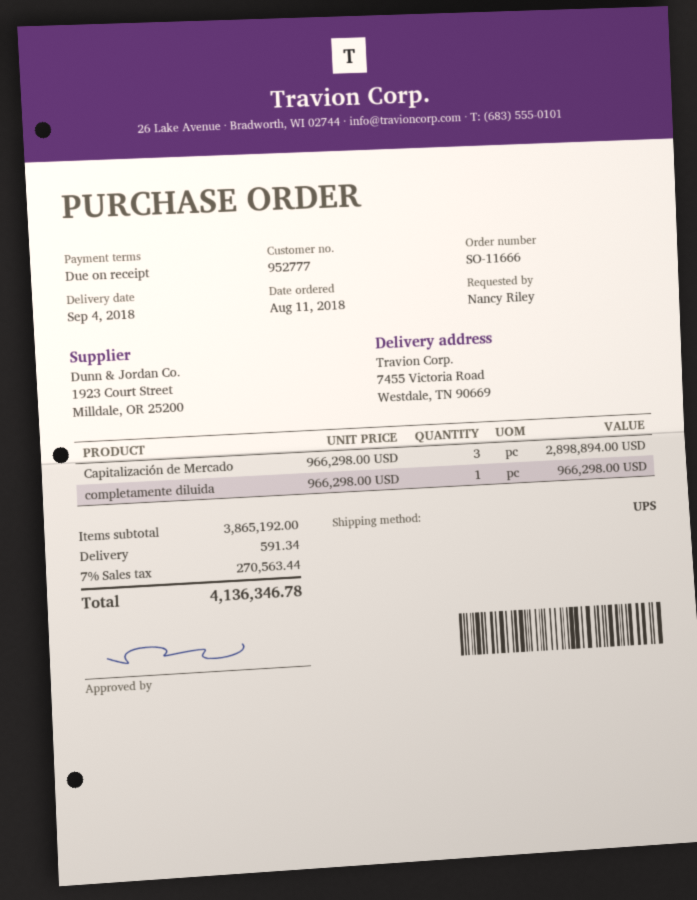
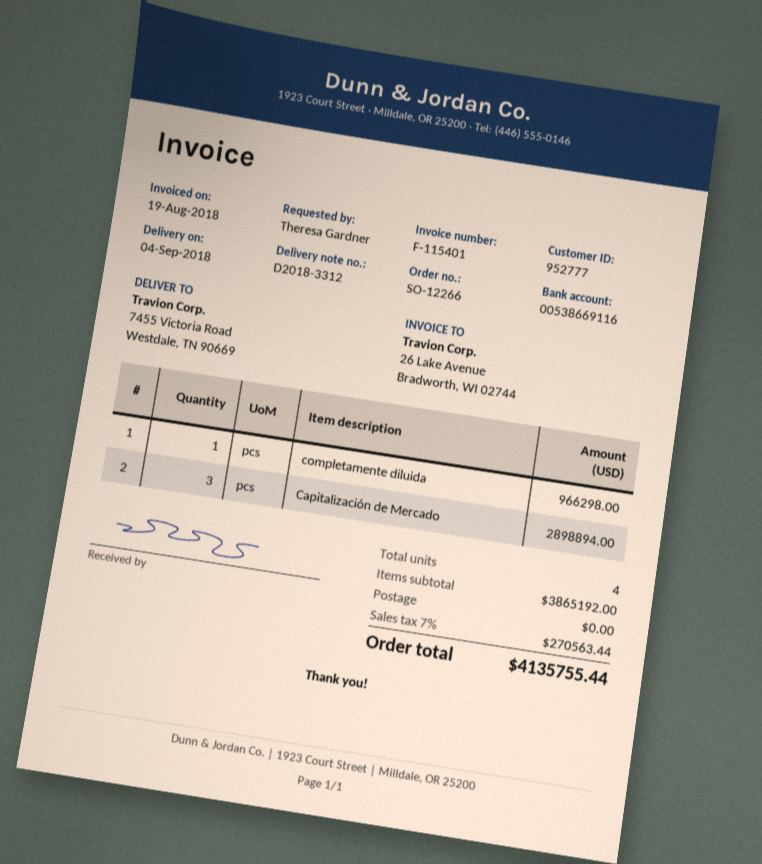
order number: SO-11666 -> SO-12266
ordered by: Nancy Riley -> Theresa Gardner
shipping: 591.34 -> 0.00
total: 4136346.78 -> 4135755.44

